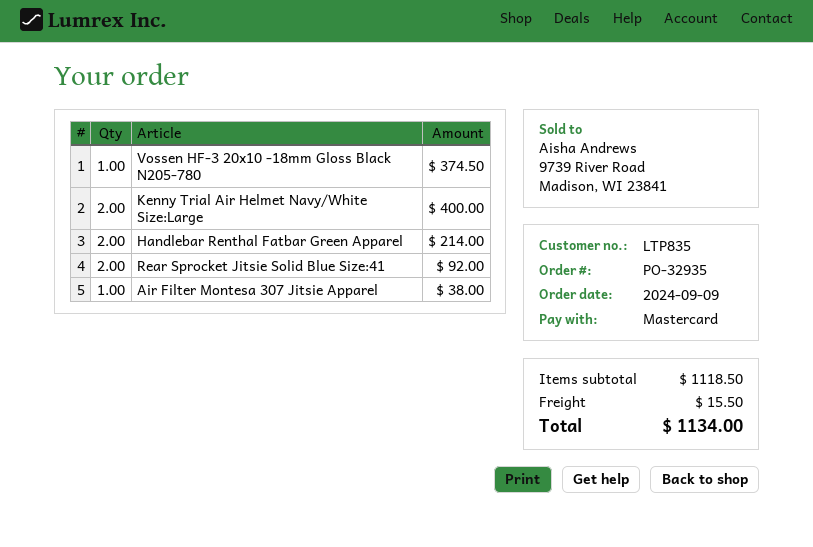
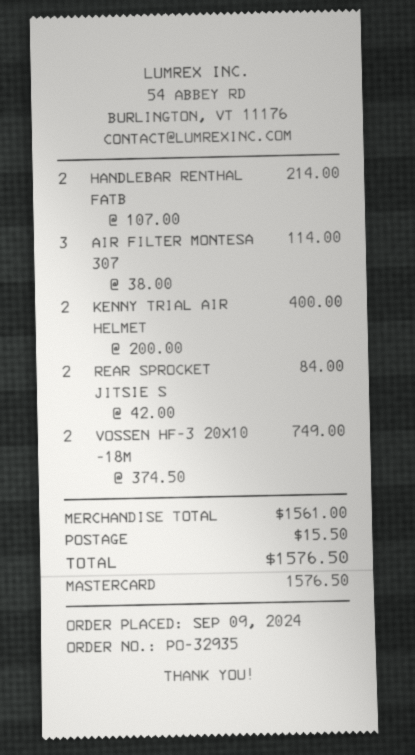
Vossen HF-3 20x10 -18mm Gloss Black N205-780: 1 for 374.50 -> 2 for 749.00
Rear Sprocket Jitsie Solid Blue Size:41: 2 for 92.00 -> 2 for 84.00
Air Filter Montesa 307 Jitsie Apparel: 1 for 38.00 -> 3 for 114.00
subtotal: 1118.50 -> 1561.00
total: 1134.00 -> 1576.50

